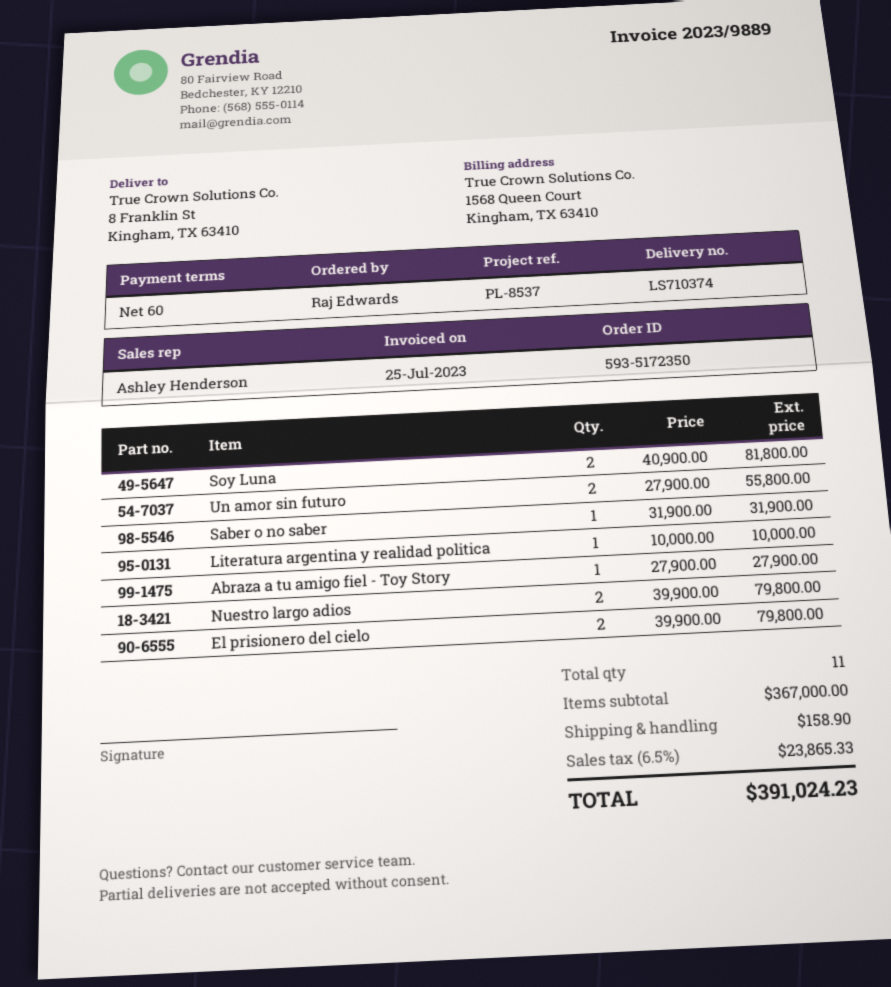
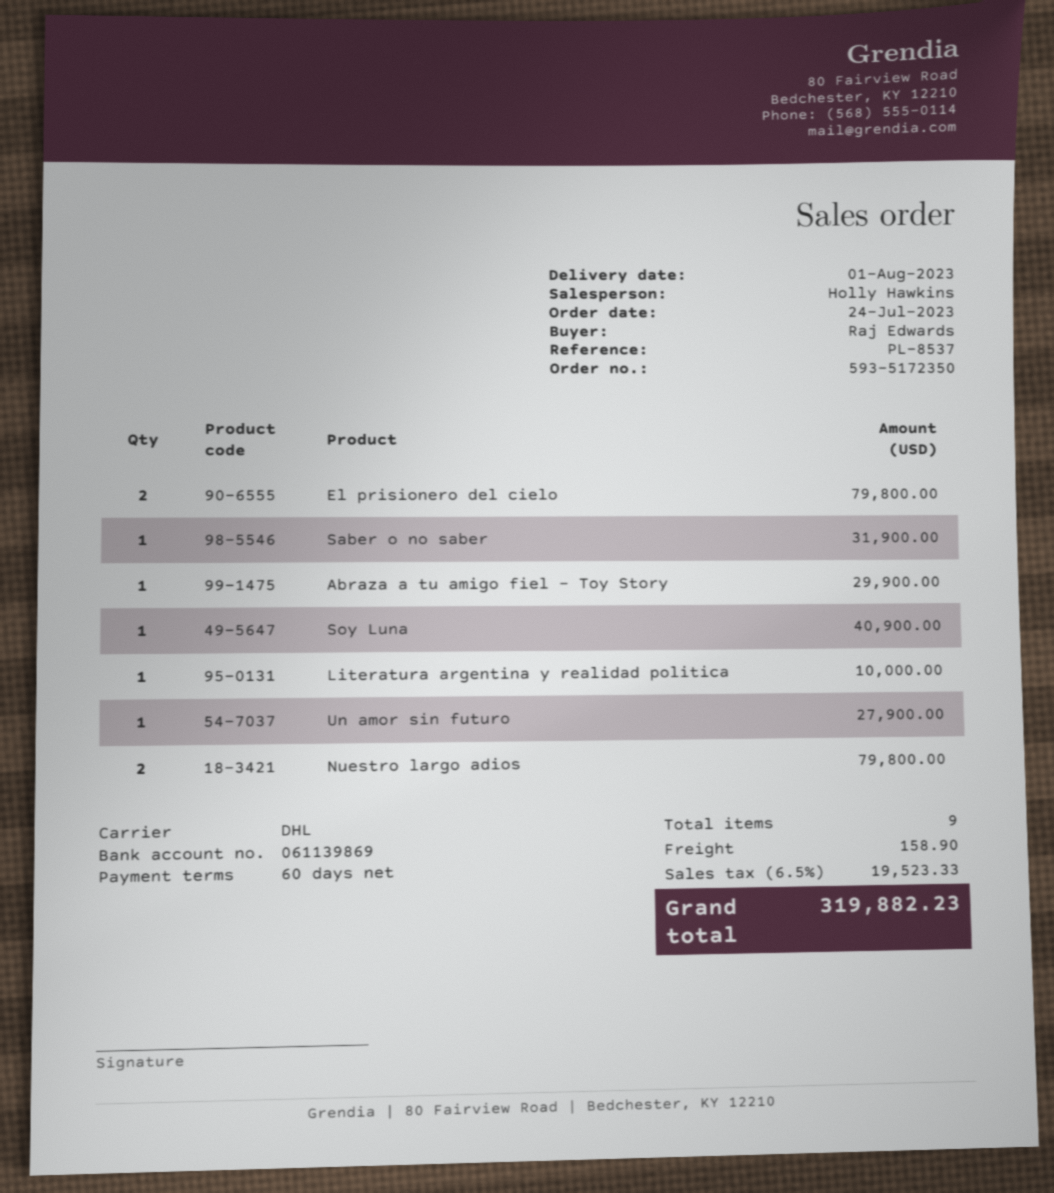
sales rep: Ashley Henderson -> Holly Hawkins
Soy Luna: 2 for 81800.00 -> 1 for 40900.00
Un amor sin futuro: 2 for 55800.00 -> 1 for 27900.00
Abraza a tu amigo fiel - Toy Story: 1 for 27900.00 -> 1 for 29900.00
total quantity: 11 -> 9
tax: 6.5% = 23865.33 -> 6.5% = 19523.33
total: 391024.23 -> 319882.23

